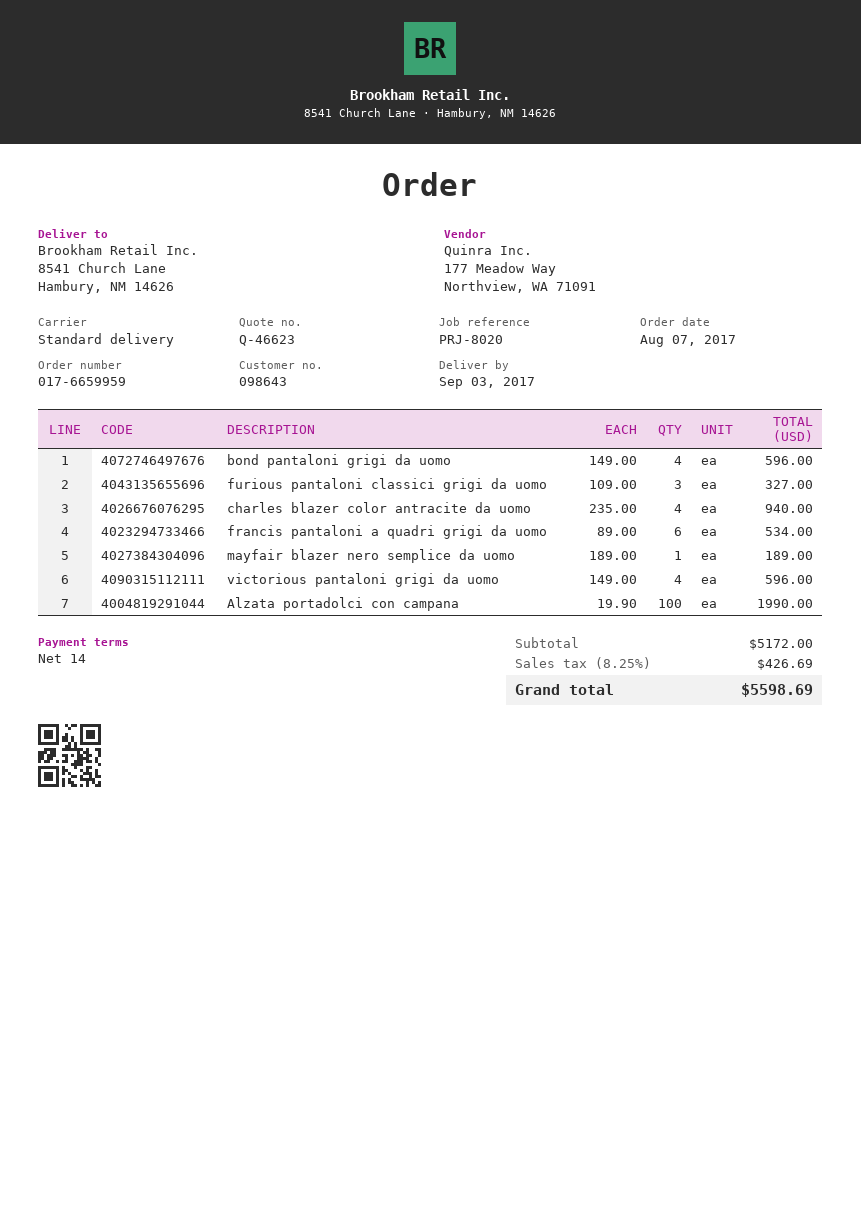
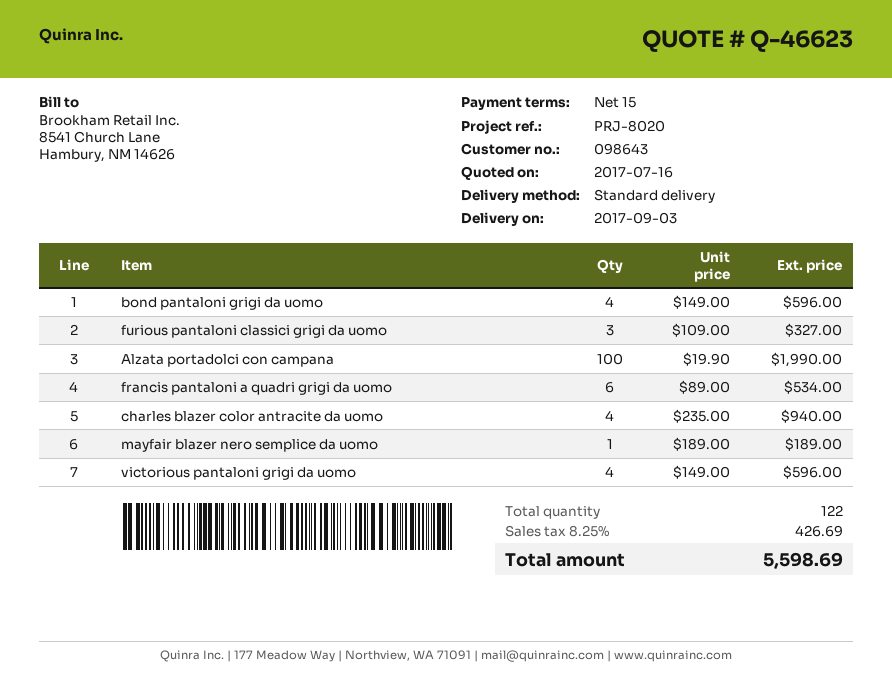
payment terms: 14 days -> 15 days

